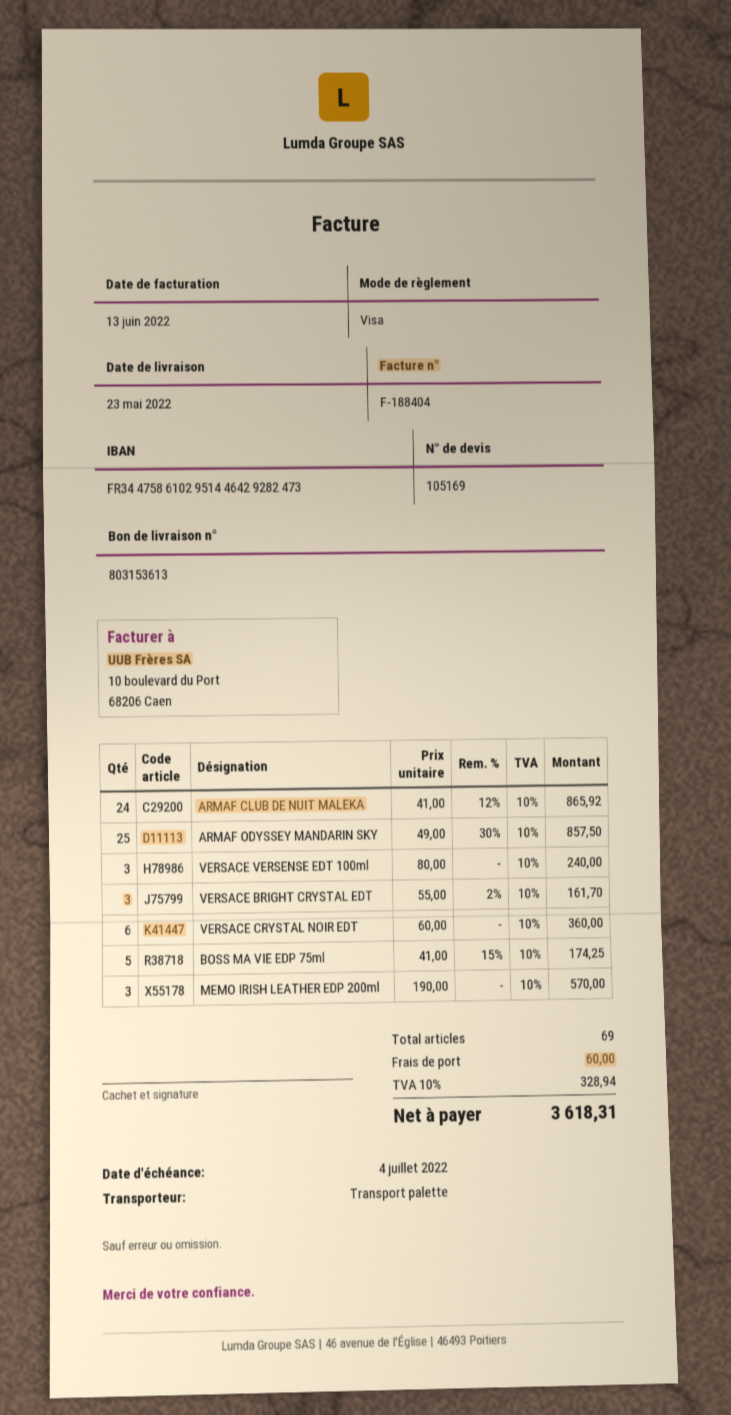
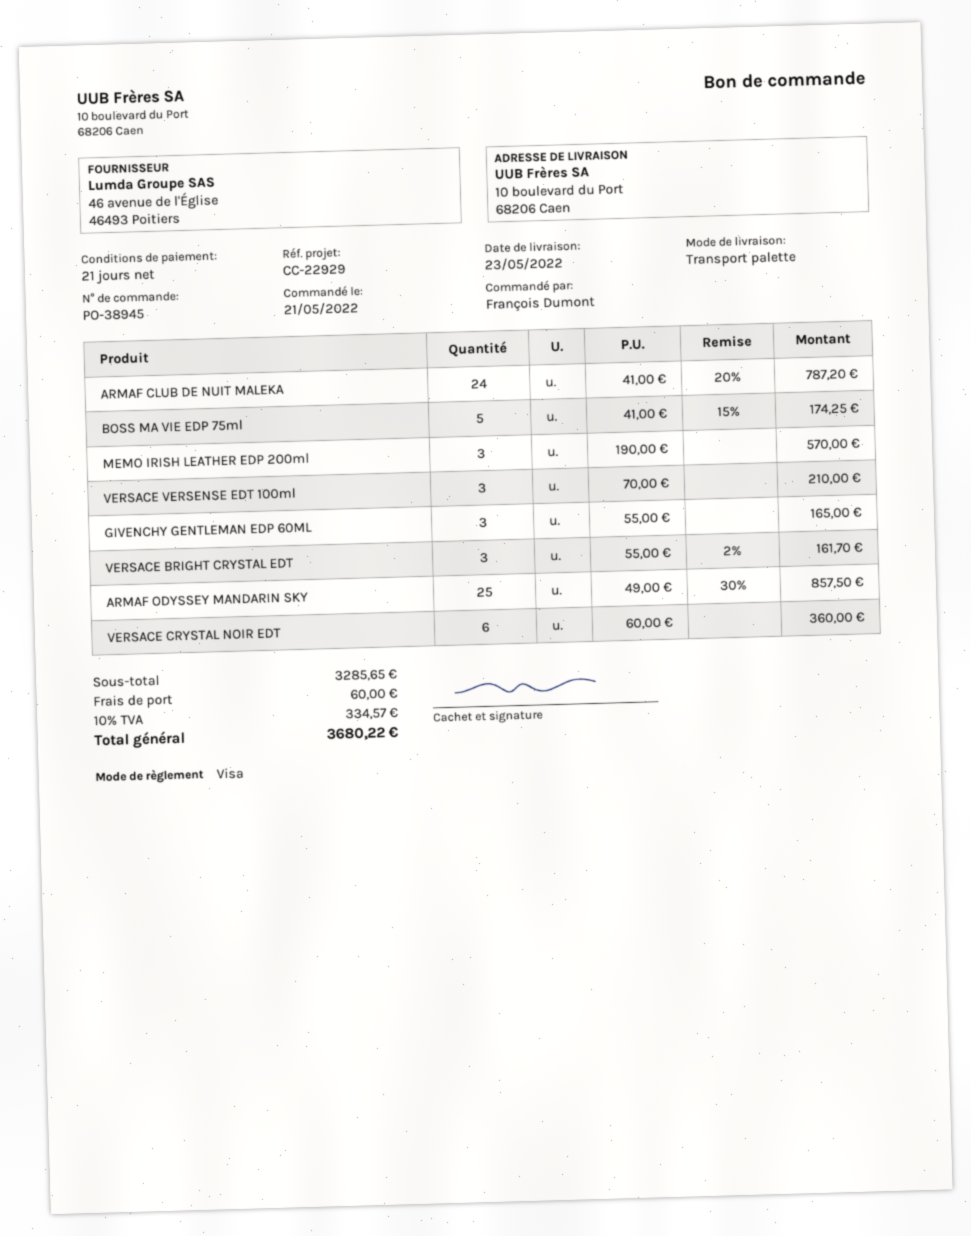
ARMAF CLUB DE NUIT MALEKA: 24 x 41.00 - 12% = 865.92 -> 24 x 41.00 - 20% = 787.20
VERSACE VERSENSE EDT 100ml: 3 x 80.00 = 240.00 -> 3 x 70.00 = 210.00
GIVENCHY GENTLEMAN EDP 60ML: none -> 3 x 55.00 = 165.00
tax: 10% = 328.94 -> 10% = 334.57
total: 3618.31 -> 3680.22

